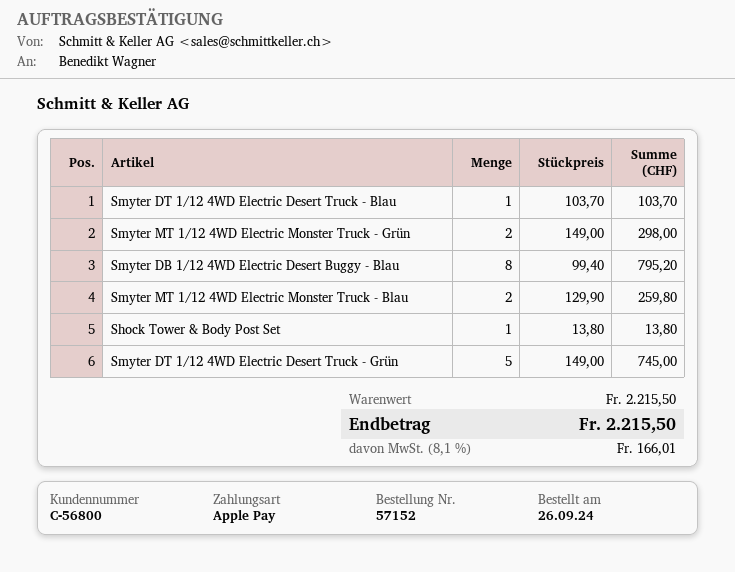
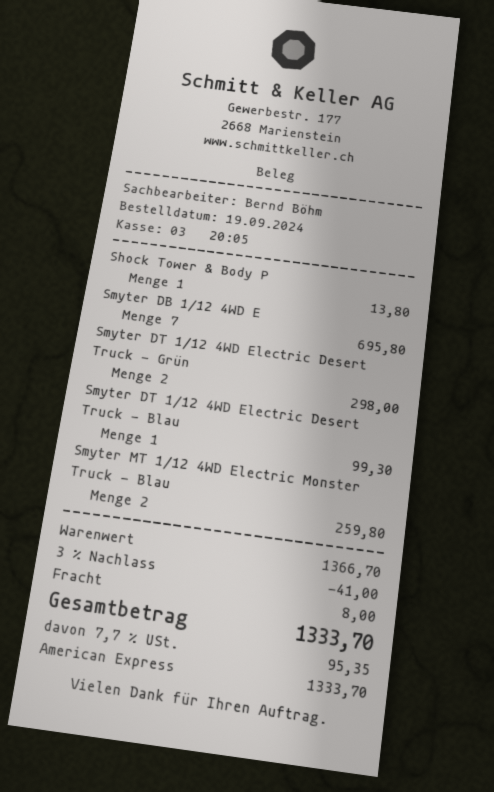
order date: 2024-09-26 -> 2024-09-19
payment method: Apple Pay -> American Express
Smyter DT 1/12 4WD Electric Desert Truck - Blau: 1 for 103.70 -> 1 for 99.30
Smyter MT 1/12 4WD Electric Monster Truck - Grün: 2 for 298.00 -> none
Smyter DB 1/12 4WD Electric Desert Buggy - Blau: 8 for 795.20 -> 7 for 695.80
Smyter DT 1/12 4WD Electric Desert Truck - Grün: 5 for 745.00 -> 2 for 298.00
subtotal: 2215.50 -> 1366.70
discount: none -> 3% = 41.00
shipping: none -> 8.00
tax: 8.1% = 166.01 -> 7.7% = 95.35
total: 2215.50 -> 1333.70

